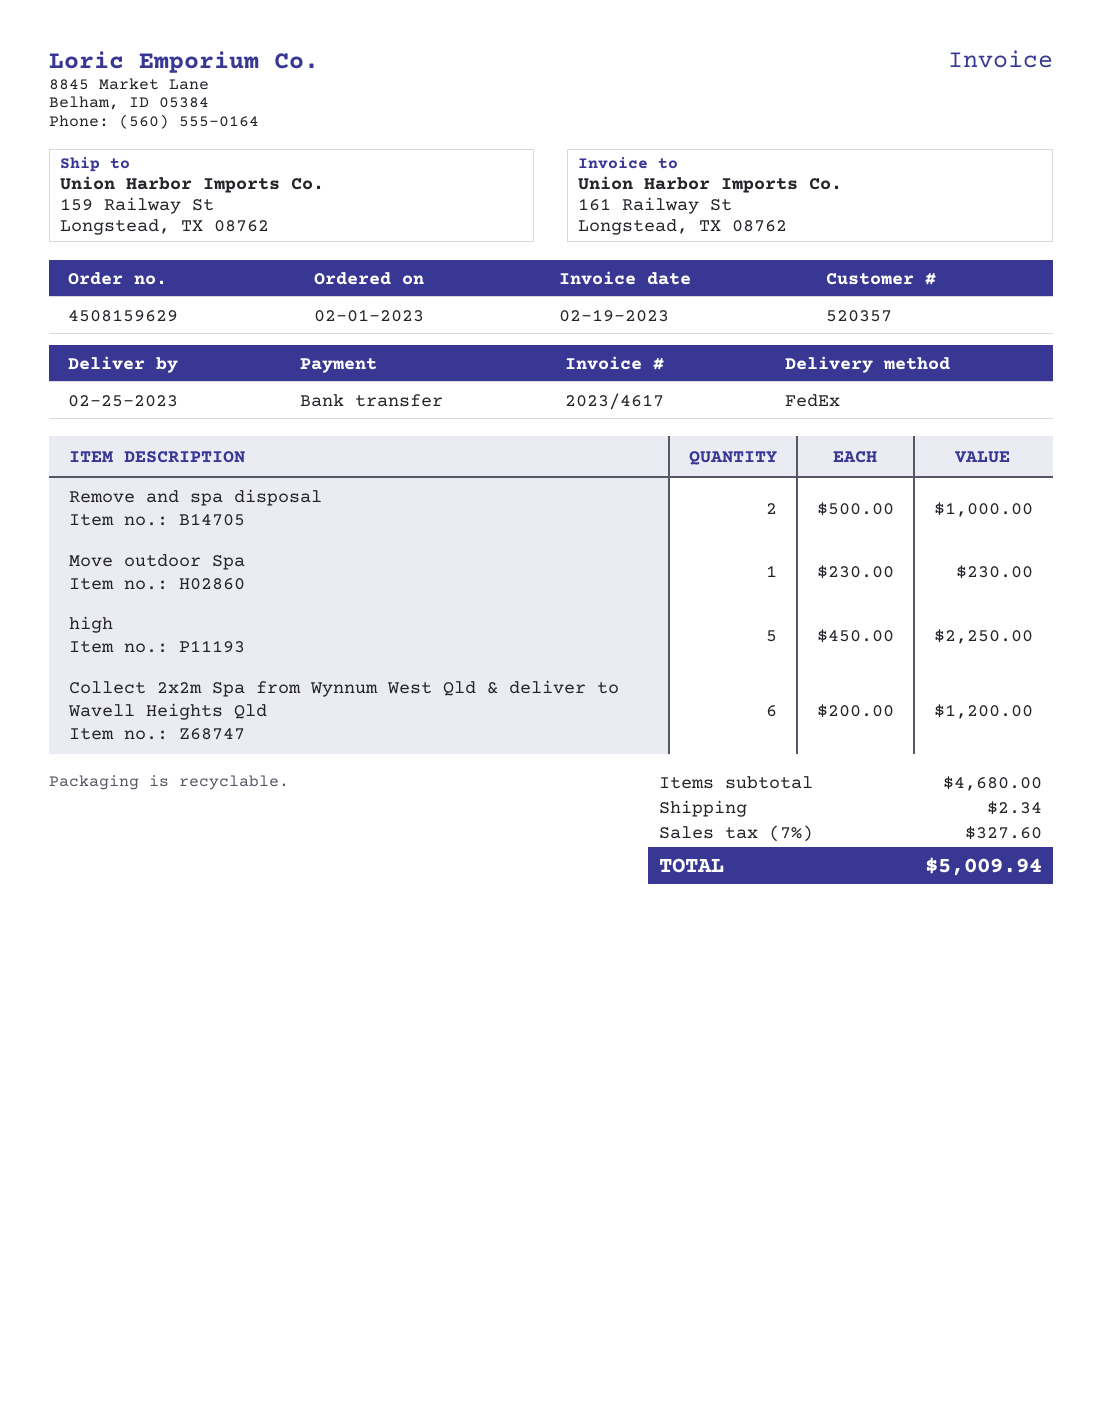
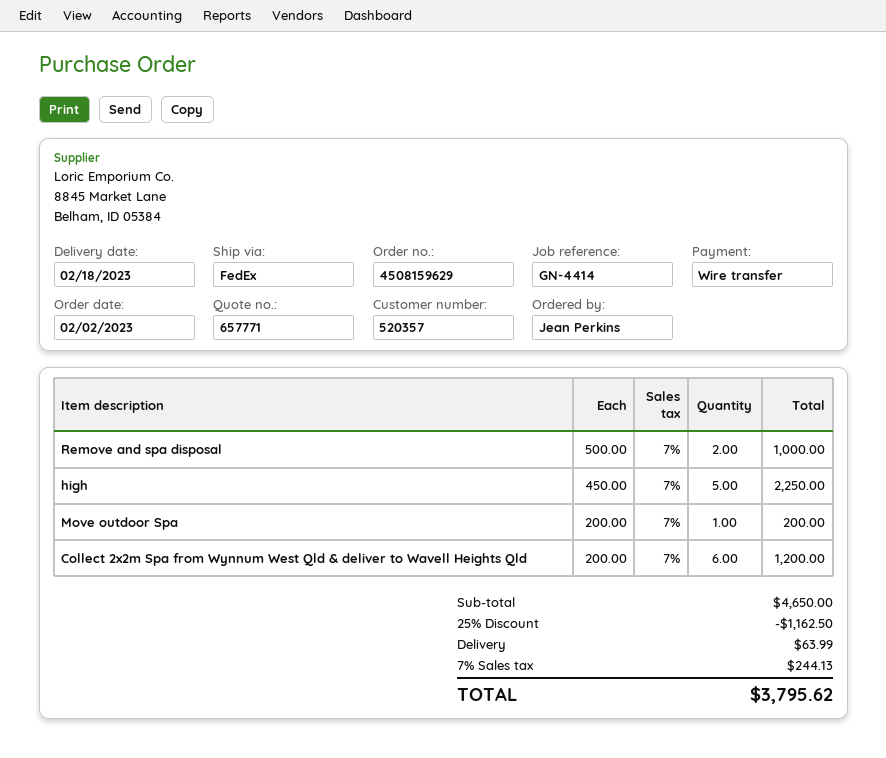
order date: 2023-02-01 -> 2023-02-02
delivery date: 2023-02-25 -> 2023-02-18
Move outdoor Spa: 1 x 230.00 = 230.00 -> 1 x 200.00 = 200.00
subtotal: 4680.00 -> 4650.00
discount: none -> 25% = 1162.50
shipping: 2.34 -> 63.99
tax: 7% = 327.60 -> 7% = 244.13
total: 5009.94 -> 3795.62

